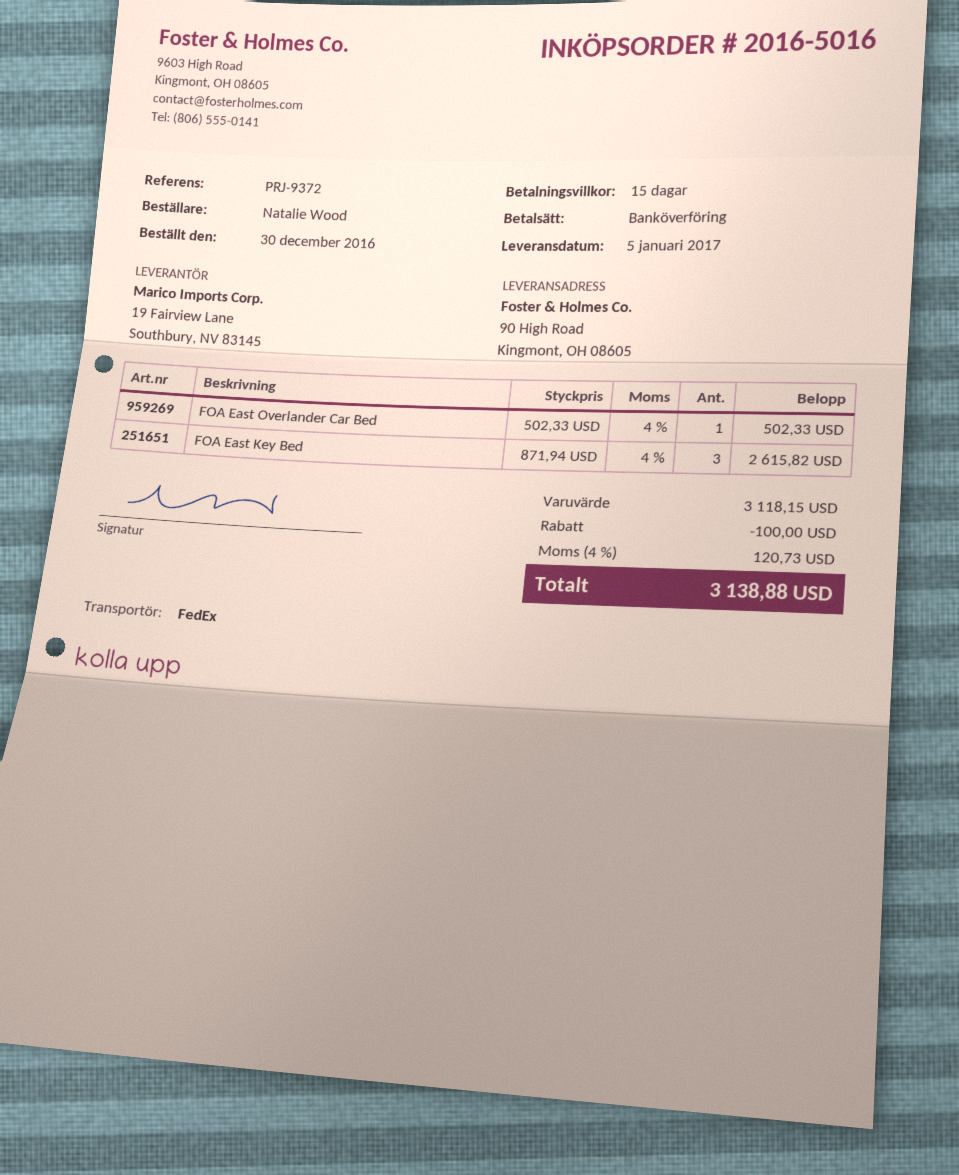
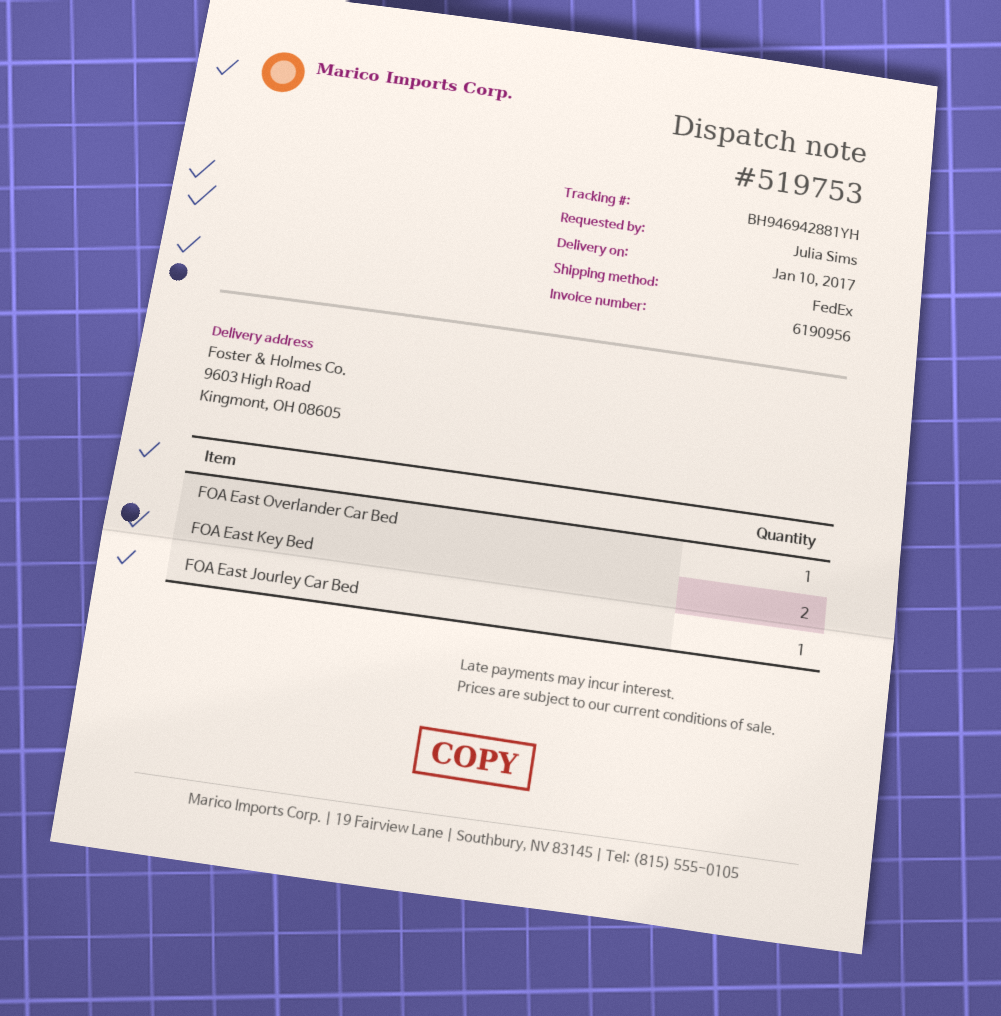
delivery date: 2017-01-05 -> 2017-01-10
ordered by: Natalie Wood -> Julia Sims
ship to: 90 High Road, Kingmont, OH 08605 -> 9603 High Road, Kingmont, OH 08605
FOA East Key Bed: 3 -> 2
FOA East Jourley Car Bed: none -> 1

